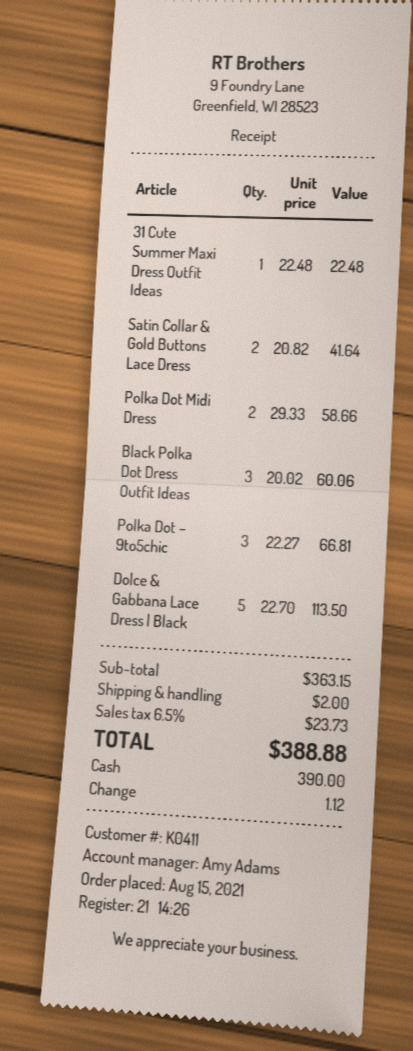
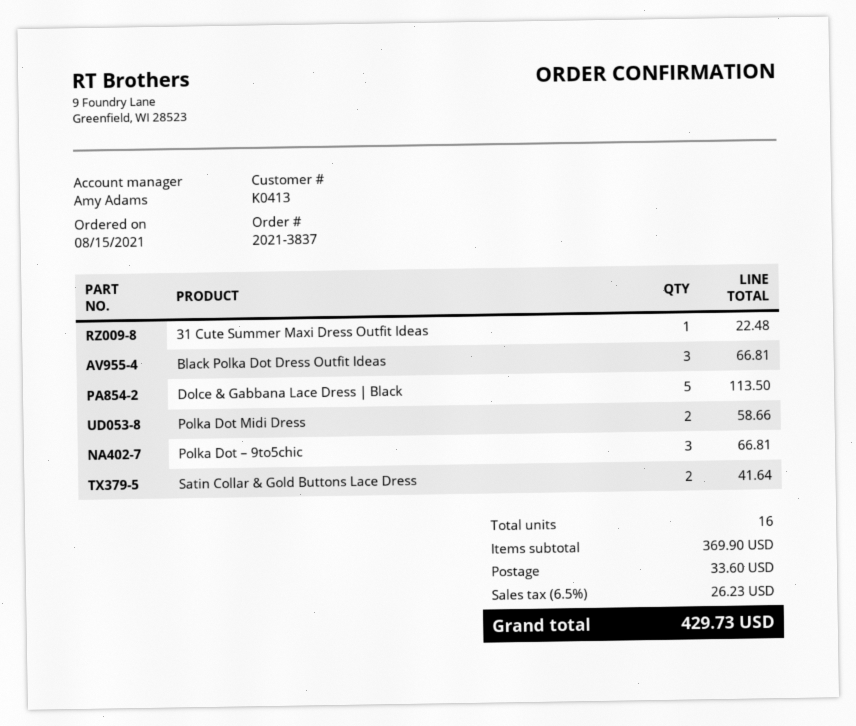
customer number: K0411 -> K0413
Black Polka Dot Dress Outfit Ideas: 3 for 60.06 -> 3 for 66.81
subtotal: 363.15 -> 369.90
shipping: 2.00 -> 33.60
tax: 6.5% = 23.73 -> 6.5% = 26.23
total: 388.88 -> 429.73

